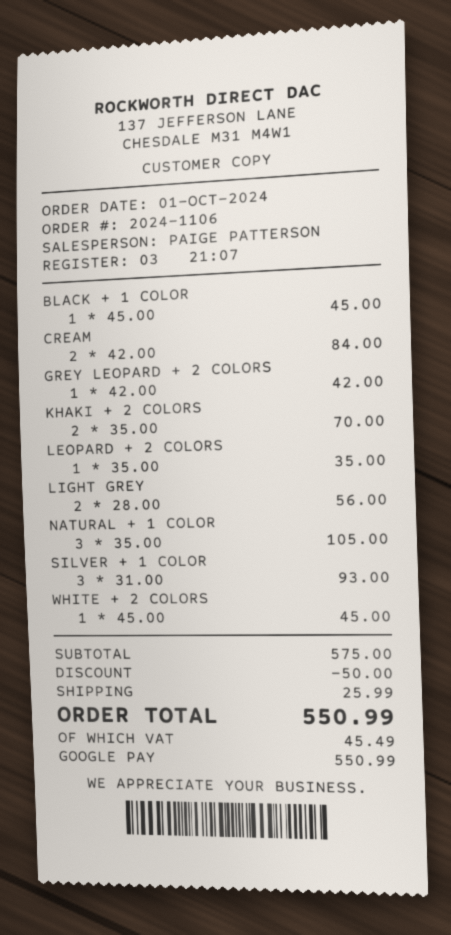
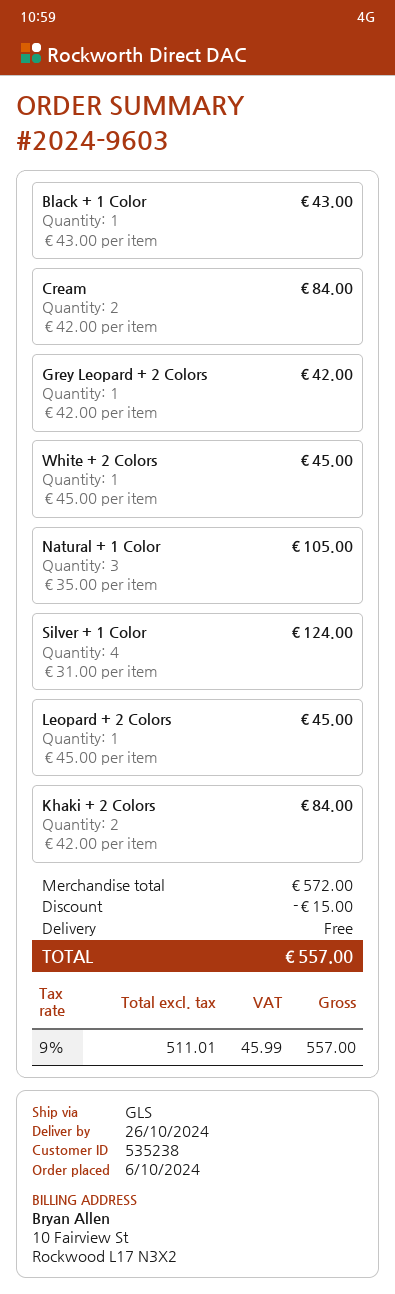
order number: 2024-1106 -> 2024-9603
order date: 2024-10-01 -> 2024-10-06
BLACK + 1 COLOR: 1 x 45.00 = 45.00 -> 1 x 43.00 = 43.00
KHAKI + 2 COLORS: 2 x 35.00 = 70.00 -> 2 x 42.00 = 84.00
LEOPARD + 2 COLORS: 1 x 35.00 = 35.00 -> 1 x 45.00 = 45.00
LIGHT GREY: 2 x 28.00 = 56.00 -> none
SILVER + 1 COLOR: 3 x 31.00 = 93.00 -> 4 x 31.00 = 124.00
subtotal: 575.00 -> 572.00
discount: 50.00 -> 15.00
shipping: 25.99 -> 0.00
tax: 45.49 -> 45.99
total: 550.99 -> 557.00

